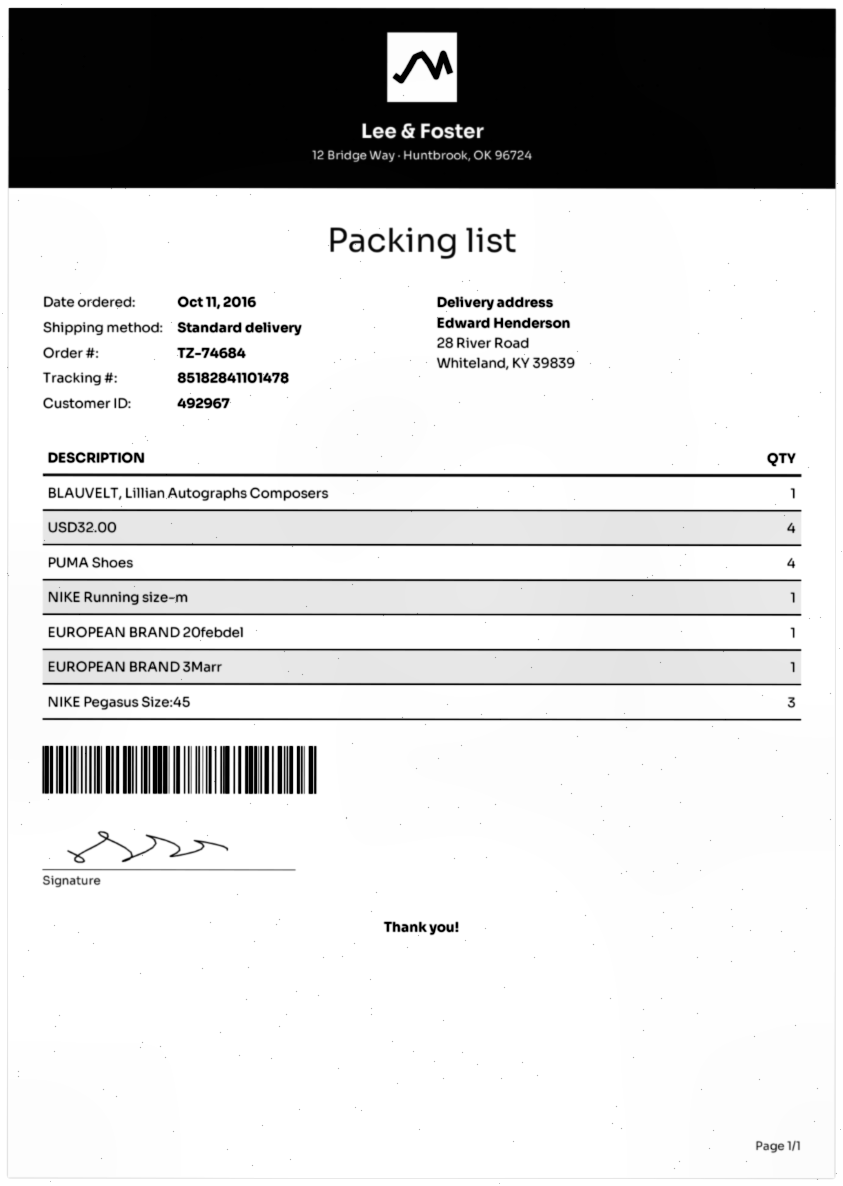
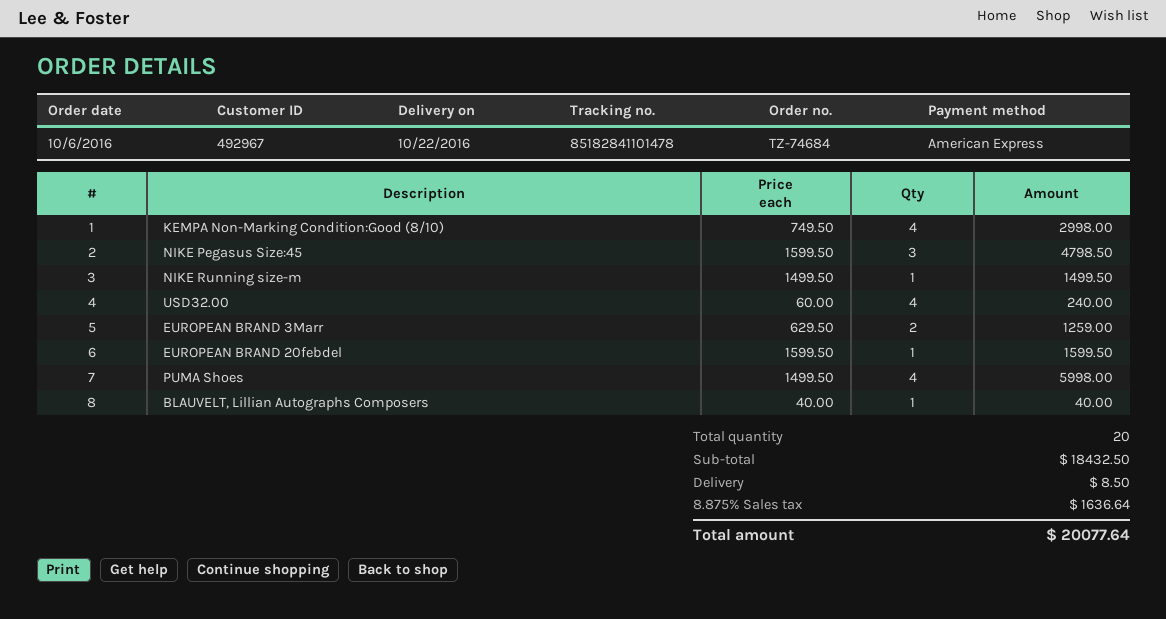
order date: 2016-10-11 -> 2016-10-06
EUROPEAN BRAND 3Marr: 1 -> 2
KEMPA Non-Marking Condition:Good (8/10): none -> 4

